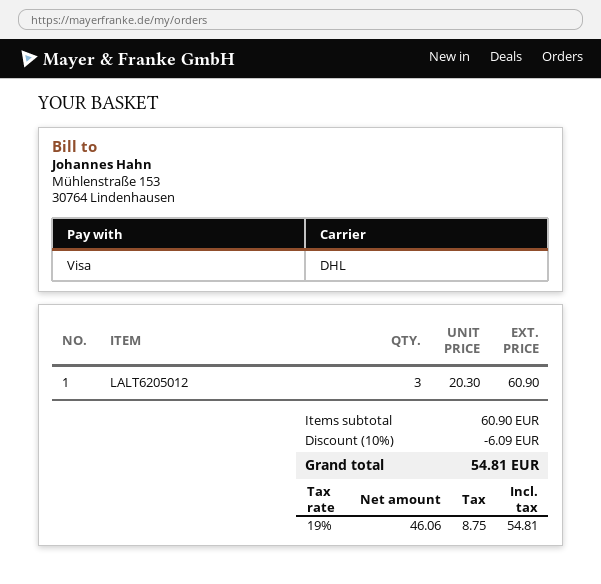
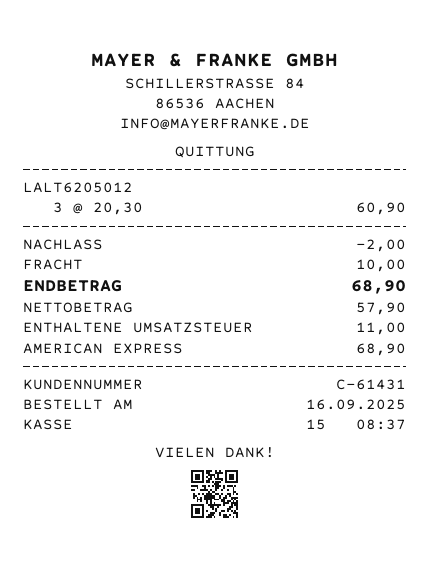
payment method: Visa -> American Express
discount: 6.09 -> 2.00
shipping: none -> 10.00
net: 46.06 -> 57.90
tax: 8.75 -> 11.00
total: 54.81 -> 68.90

